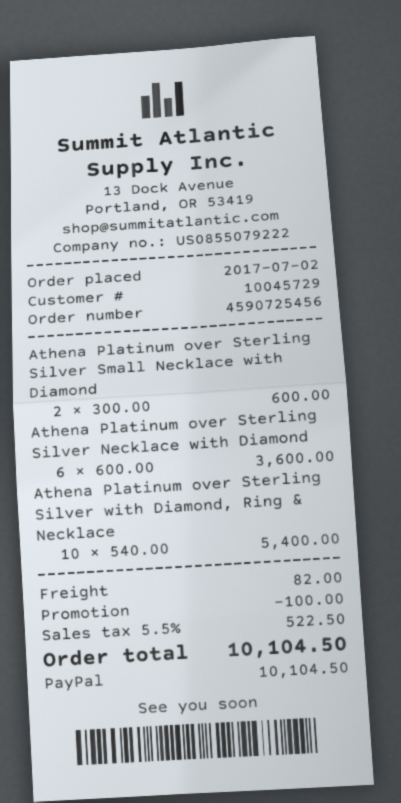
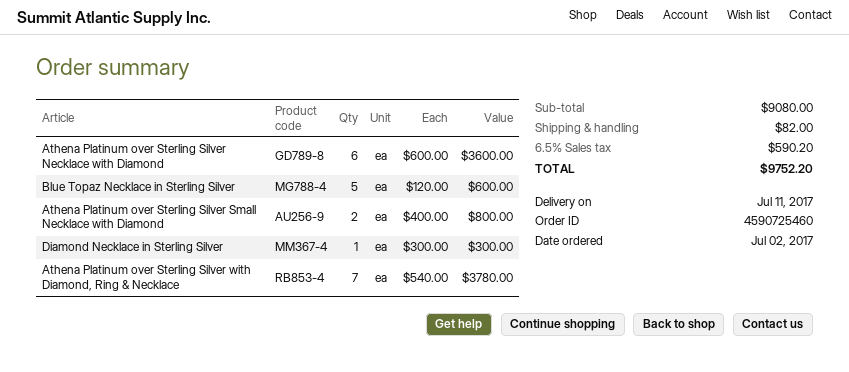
order number: 4590725456 -> 4590725460
Athena Platinum over Sterling Silver Small Necklace with Diamond: 2 x 300.00 = 600.00 -> 2 x 400.00 = 800.00
Athena Platinum over Sterling Silver with Diamond, Ring & Necklace: 10 x 540.00 = 5400.00 -> 7 x 540.00 = 3780.00
Blue Topaz Necklace in Sterling Silver: none -> 5 x 120.00 = 600.00
Diamond Necklace in Sterling Silver: none -> 1 x 300.00 = 300.00
discount: 100.00 -> none
tax: 5.5% = 522.50 -> 6.5% = 590.20
total: 10104.50 -> 9752.20

